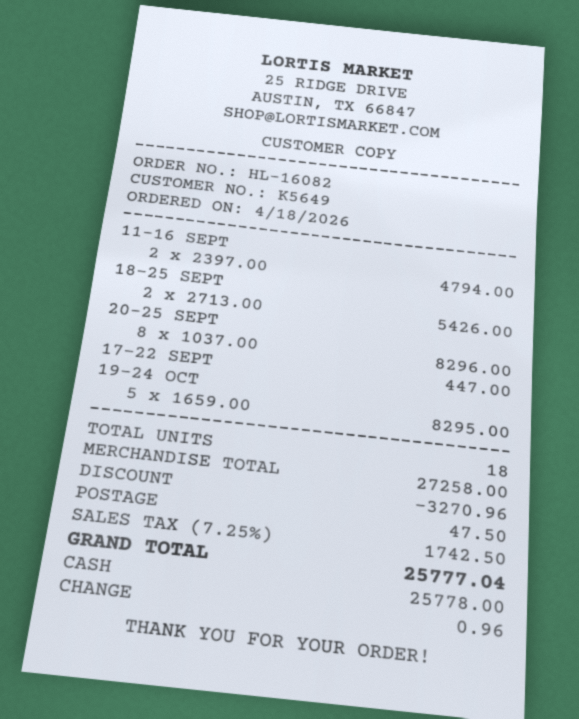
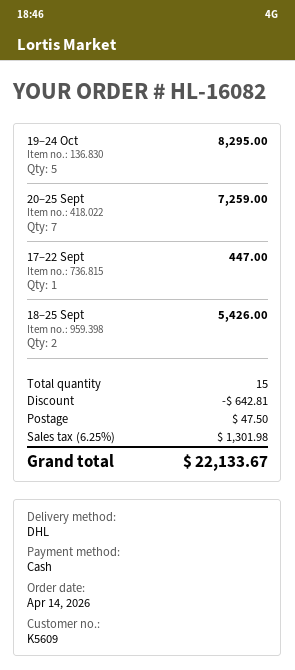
order date: 2026-04-18 -> 2026-04-14
customer number: K5649 -> K5609
11–16 SEPT: 2 for 4794.00 -> none
20–25 SEPT: 8 for 8296.00 -> 7 for 7259.00
total quantity: 18 -> 15
discount: 3270.96 -> 642.81
tax: 7.25% = 1742.50 -> 6.25% = 1301.98
total: 25777.04 -> 22133.67

